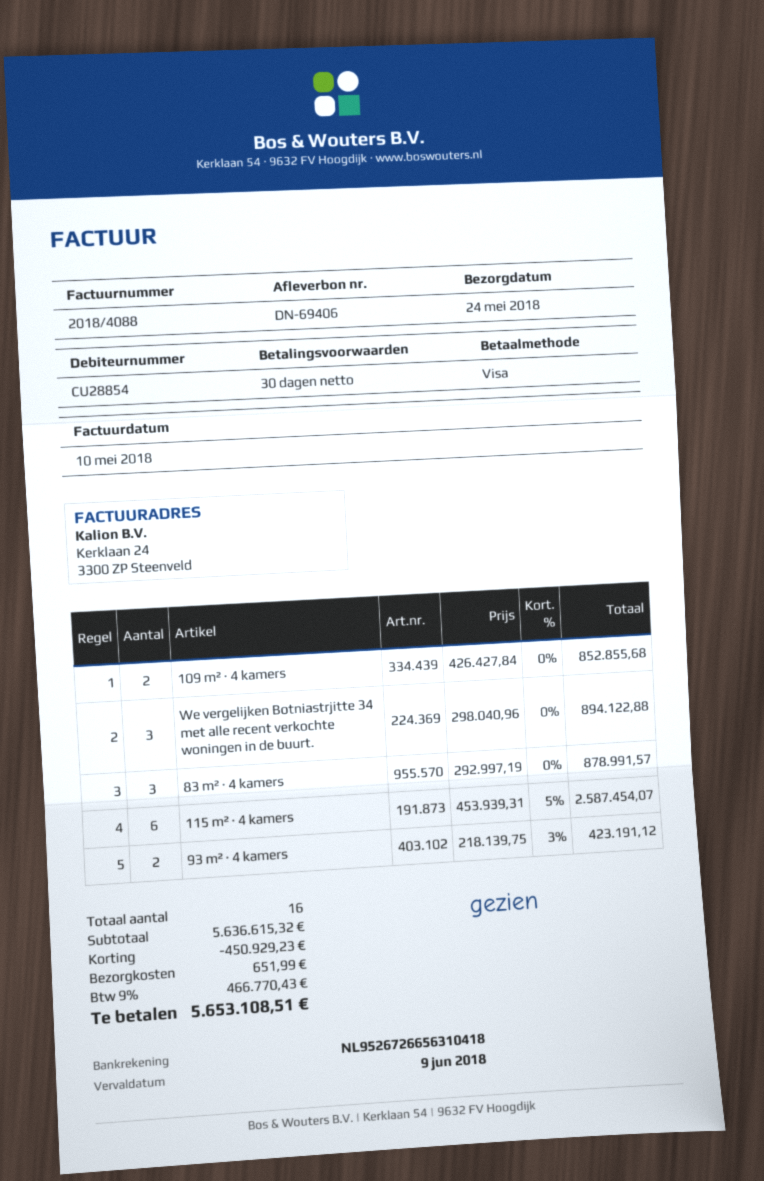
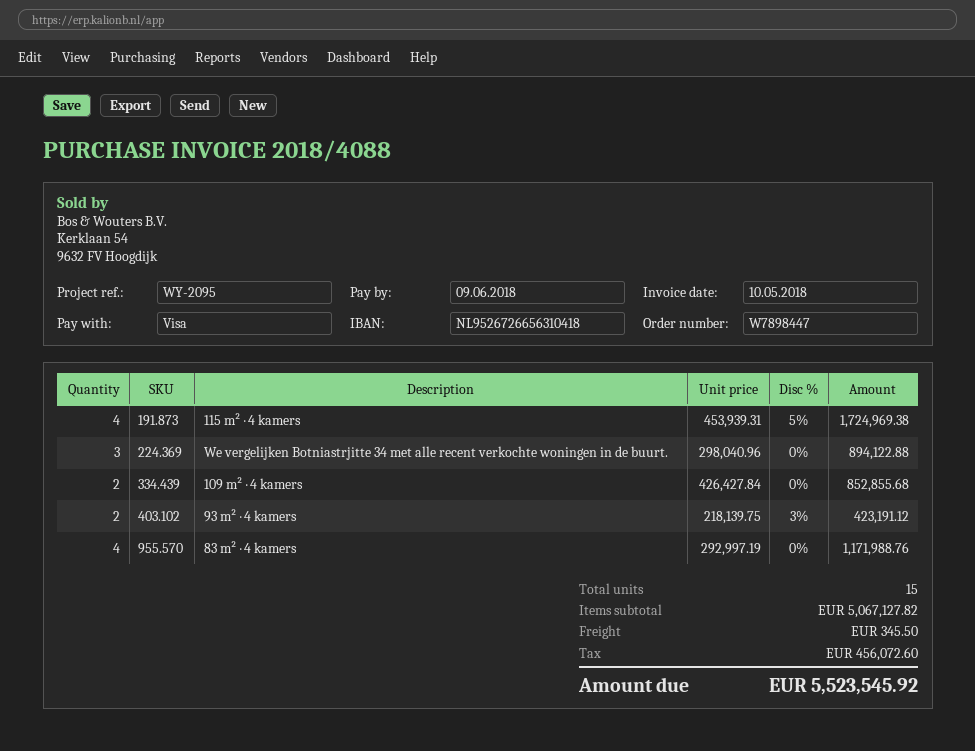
83 m² · 4 kamers: 3 x 292997.19 = 878991.57 -> 4 x 292997.19 = 1171988.76
115 m² · 4 kamers: 6 x 453939.31 - 5% = 2587454.07 -> 4 x 453939.31 - 5% = 1724969.38
total quantity: 16 -> 15
subtotal: 5636615.32 -> 5067127.82
discount: 450929.23 -> none
shipping: 651.99 -> 345.50
tax: 466770.43 -> 456072.60
total: 5653108.51 -> 5523545.92

